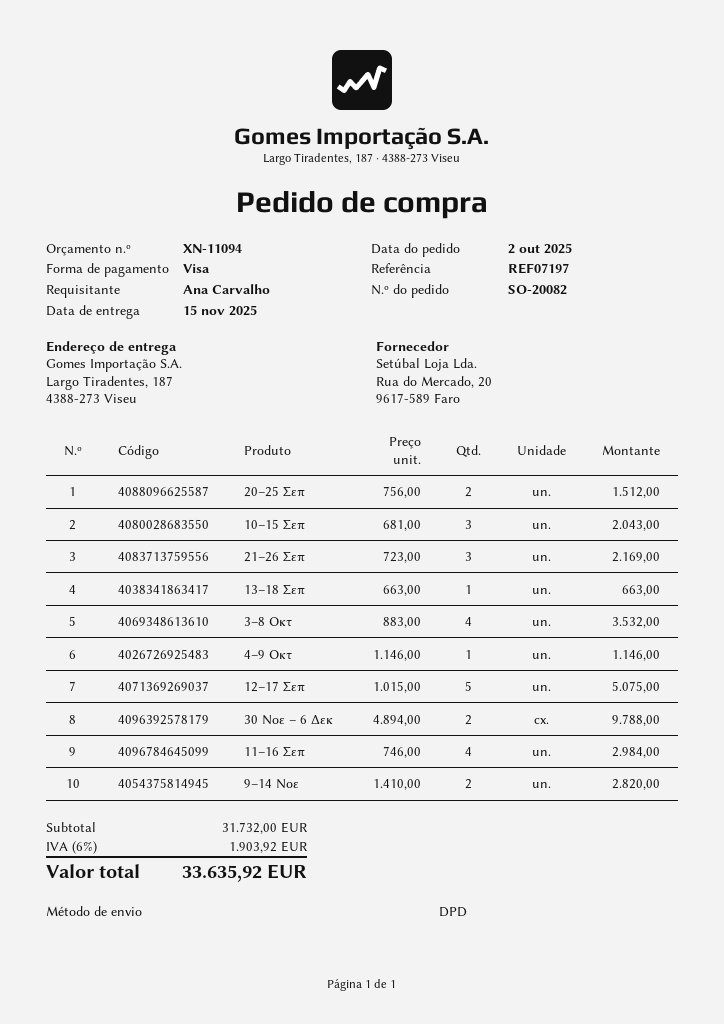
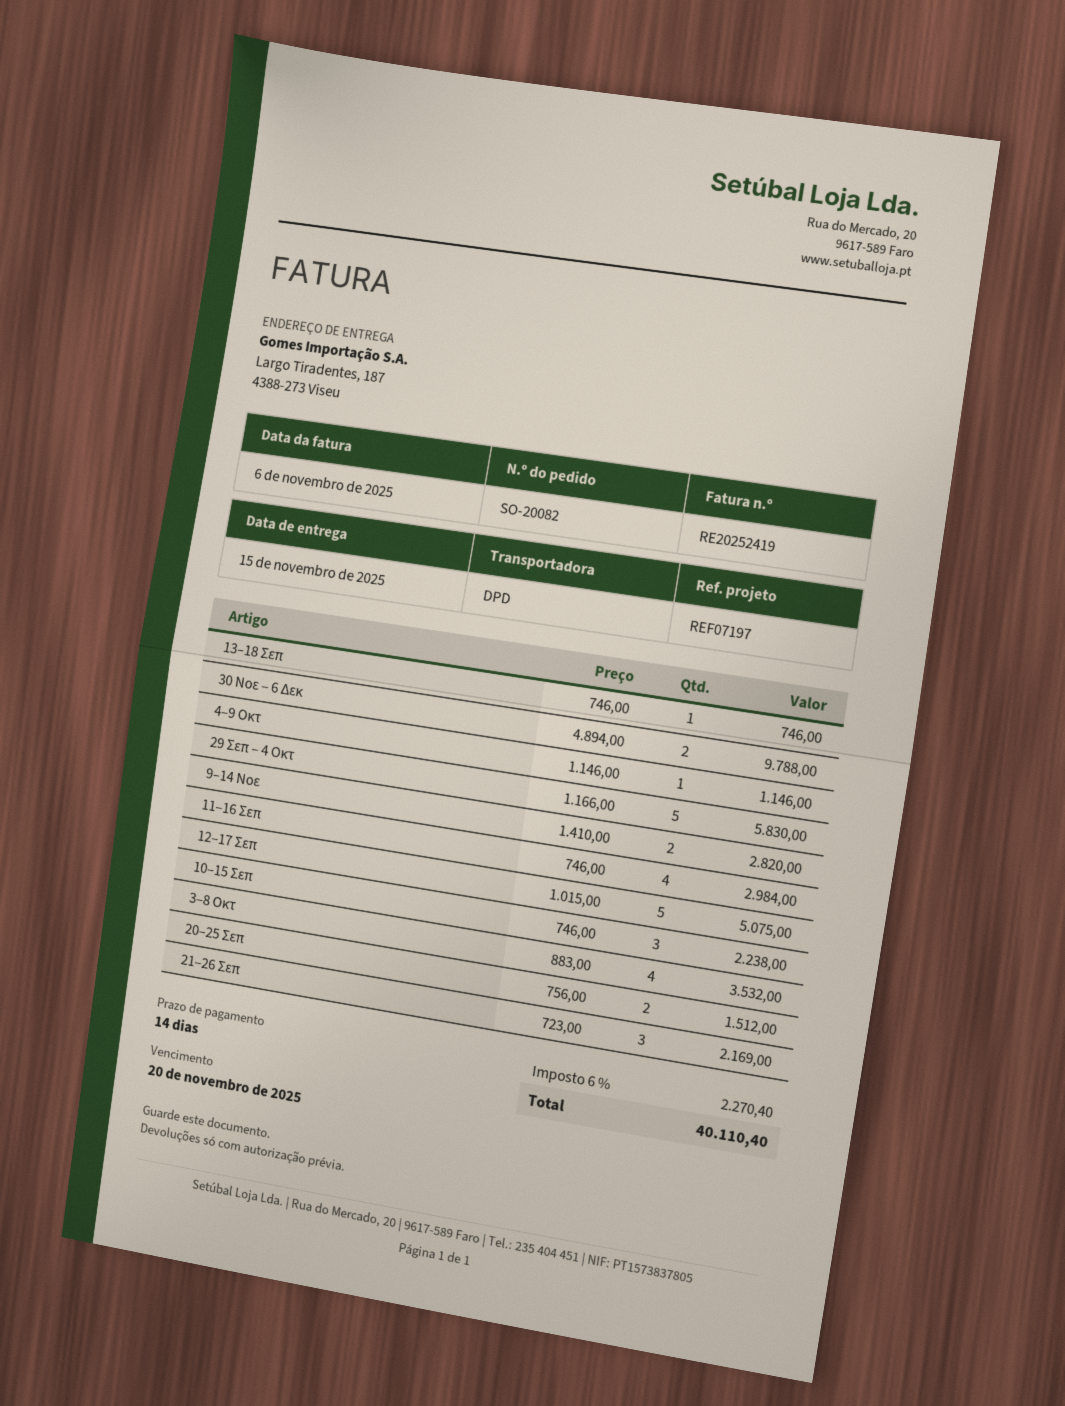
10–15 Σεπ: 3 x 681.00 = 2043.00 -> 3 x 746.00 = 2238.00
13–18 Σεπ: 1 x 663.00 = 663.00 -> 1 x 746.00 = 746.00
29 Σεπ – 4 Οκτ: none -> 5 x 1166.00 = 5830.00
tax: 6% = 1903.92 -> 6% = 2270.40
total: 33635.92 -> 40110.40

